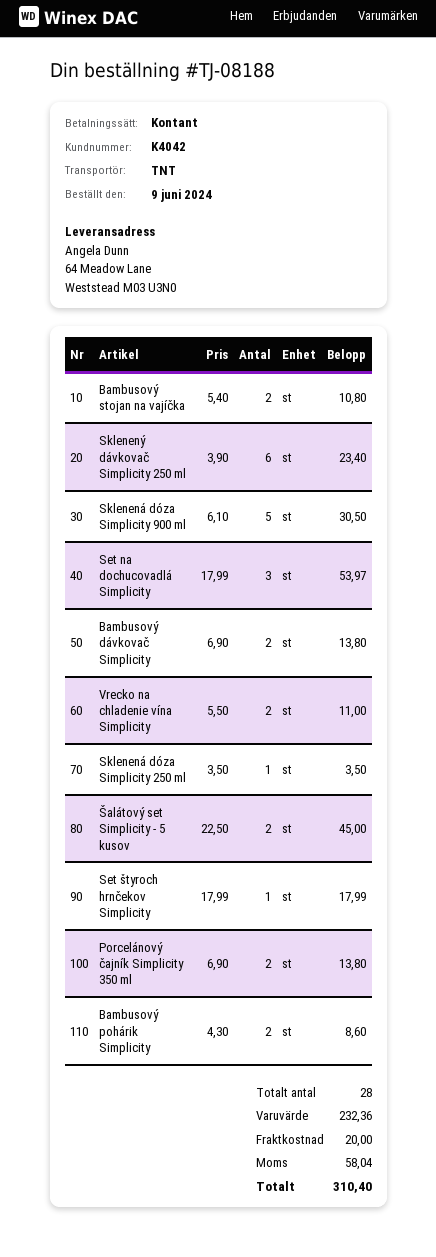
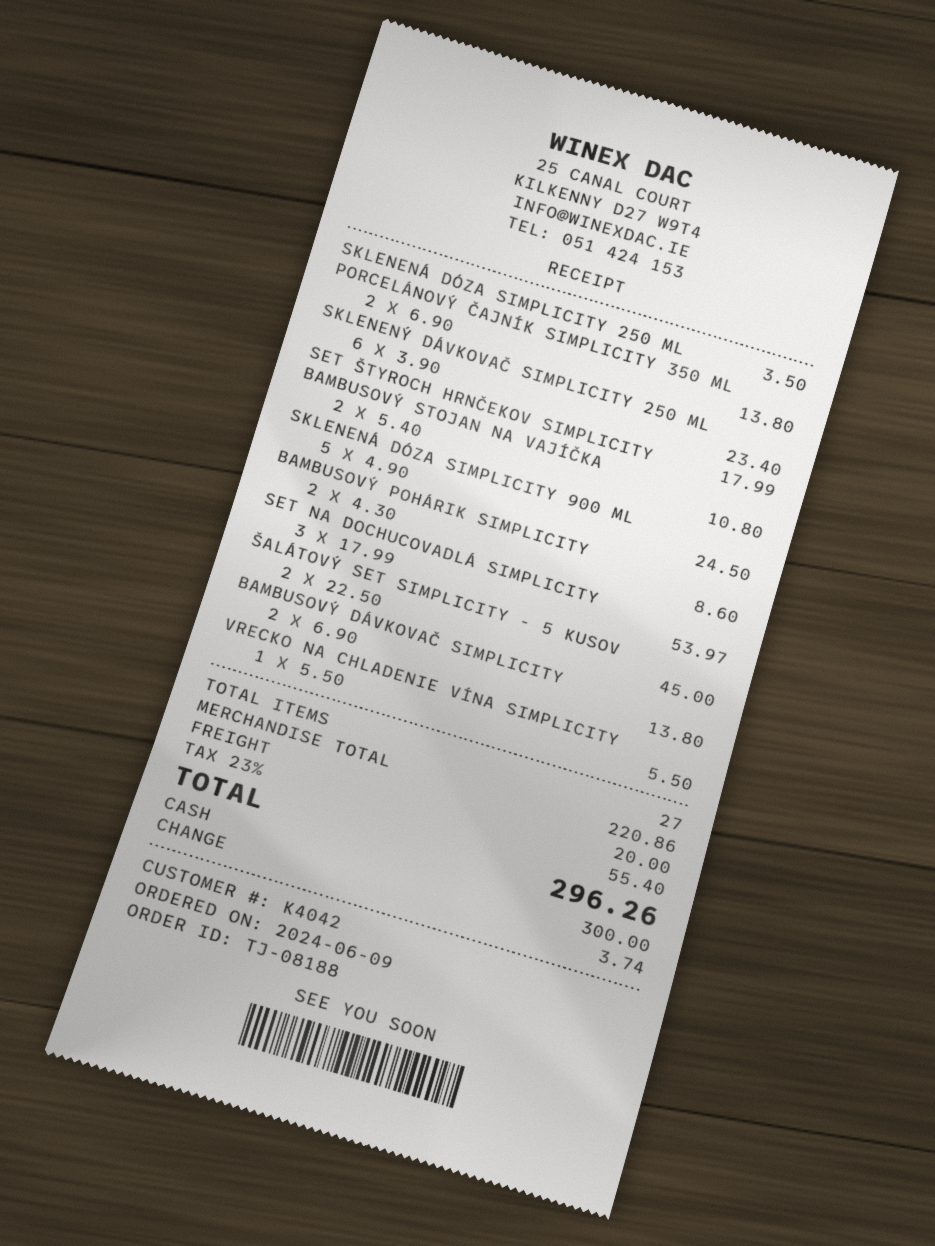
Sklenená dóza Simplicity 900 ml: 5 x 6.10 = 30.50 -> 5 x 4.90 = 24.50
Vrecko na chladenie vína Simplicity: 2 x 5.50 = 11.00 -> 1 x 5.50 = 5.50
total quantity: 28 -> 27
subtotal: 232.36 -> 220.86
tax: 58.04 -> 55.40
total: 310.40 -> 296.26

